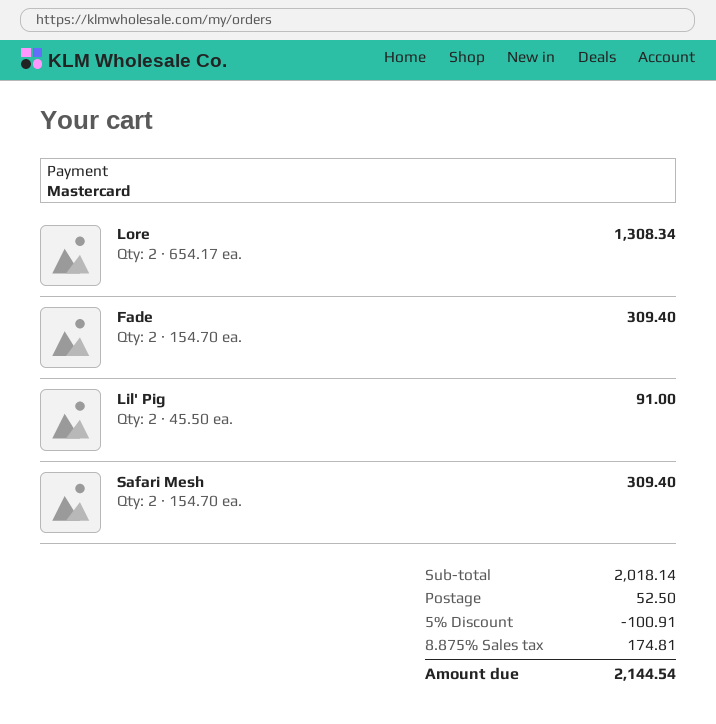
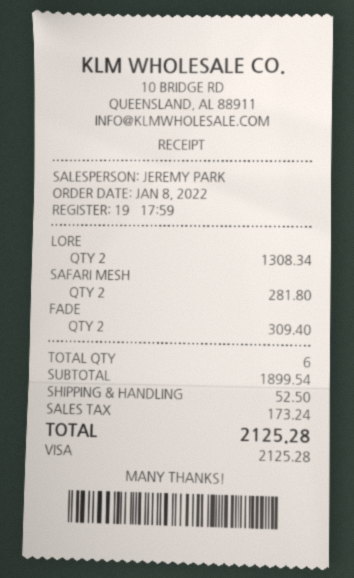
payment method: Mastercard -> Visa
Lil' Pig: 2 for 91.00 -> none
Safari Mesh: 2 for 309.40 -> 2 for 281.80
subtotal: 2018.14 -> 1899.54
discount: 5% = 100.91 -> none
tax: 174.81 -> 173.24
total: 2144.54 -> 2125.28

